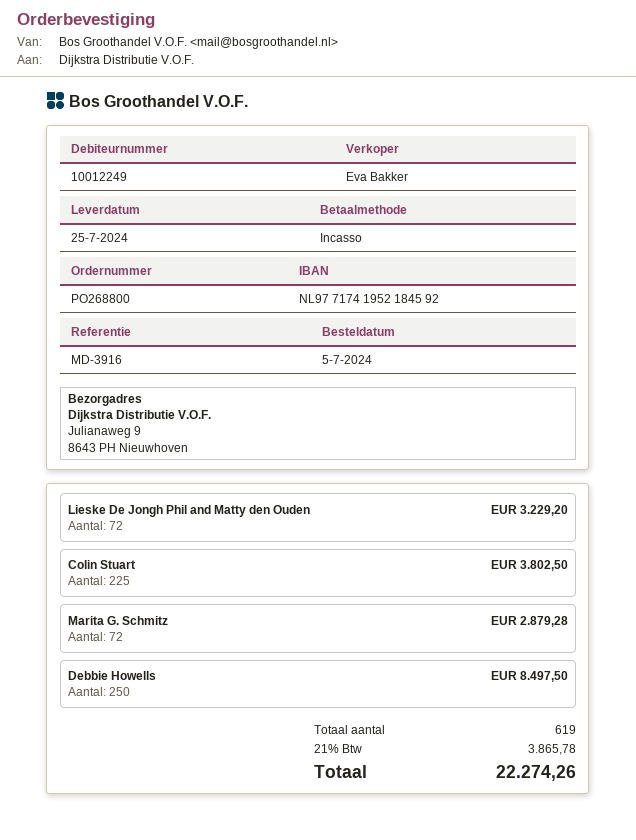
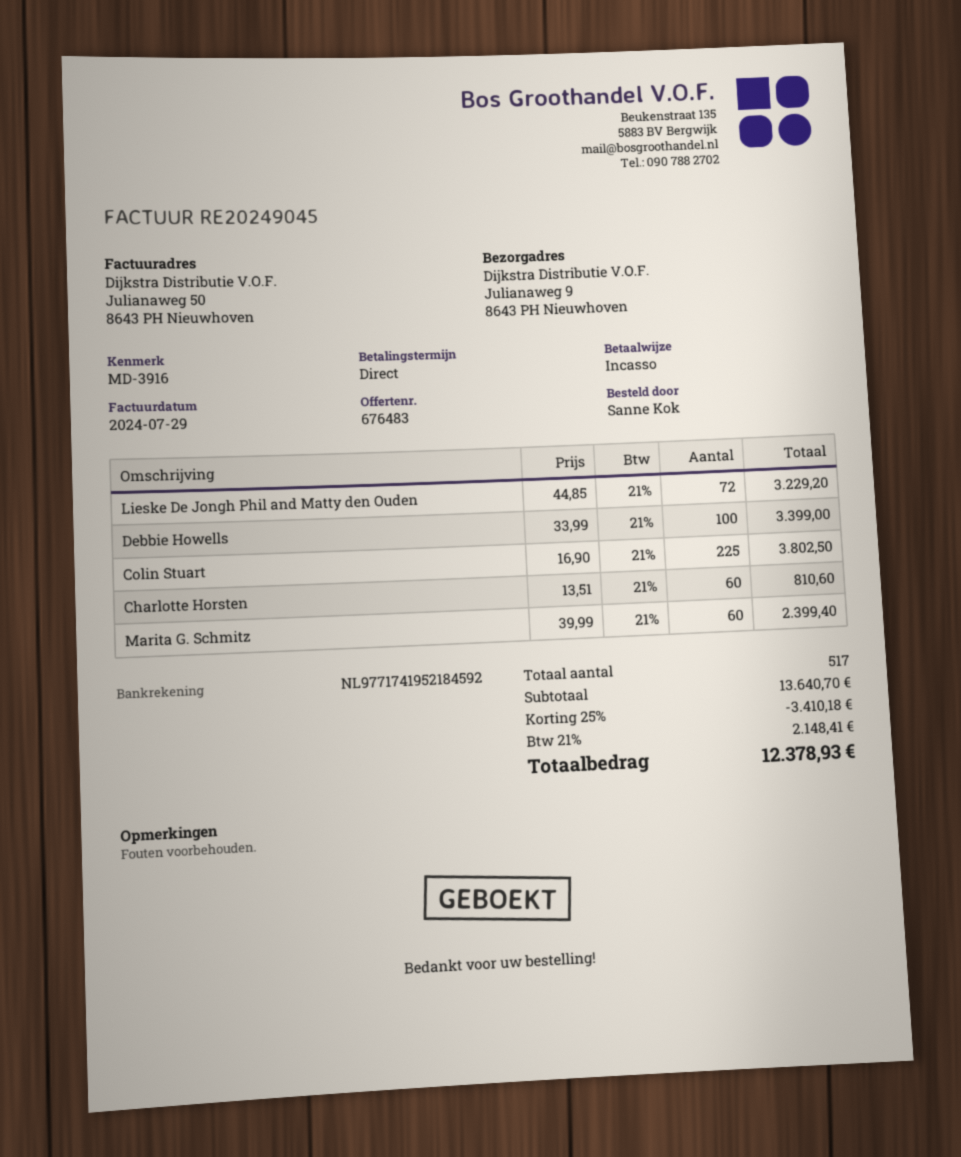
Marita G. Schmitz: 72 for 2879.28 -> 60 for 2399.40
Debbie Howells: 250 for 8497.50 -> 100 for 3399.00
Charlotte Horsten: none -> 60 for 810.60
total quantity: 619 -> 517
discount: none -> 25% = 3410.18
tax: 21% = 3865.78 -> 21% = 2148.41
total: 22274.26 -> 12378.93

